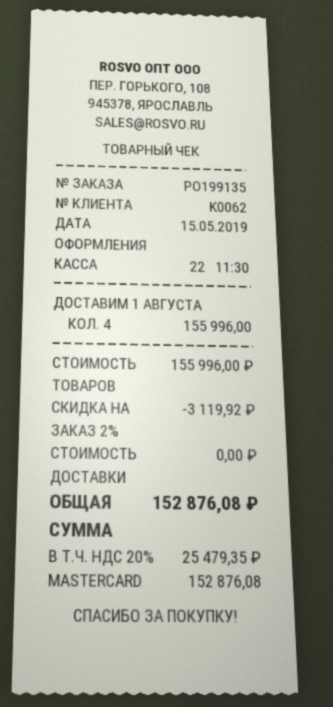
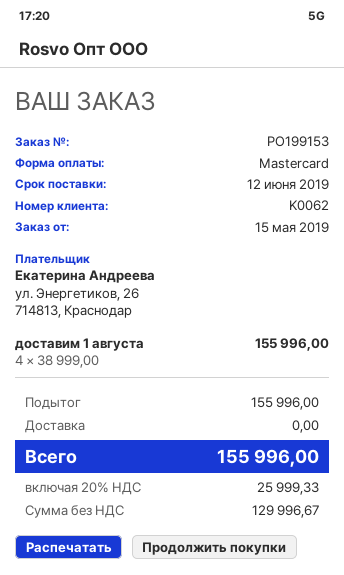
order number: PO199135 -> PO199153
discount: 2% = 3119.92 -> none
tax: 20% = 25479.35 -> 20% = 25999.33
total: 152876.08 -> 155996.00

